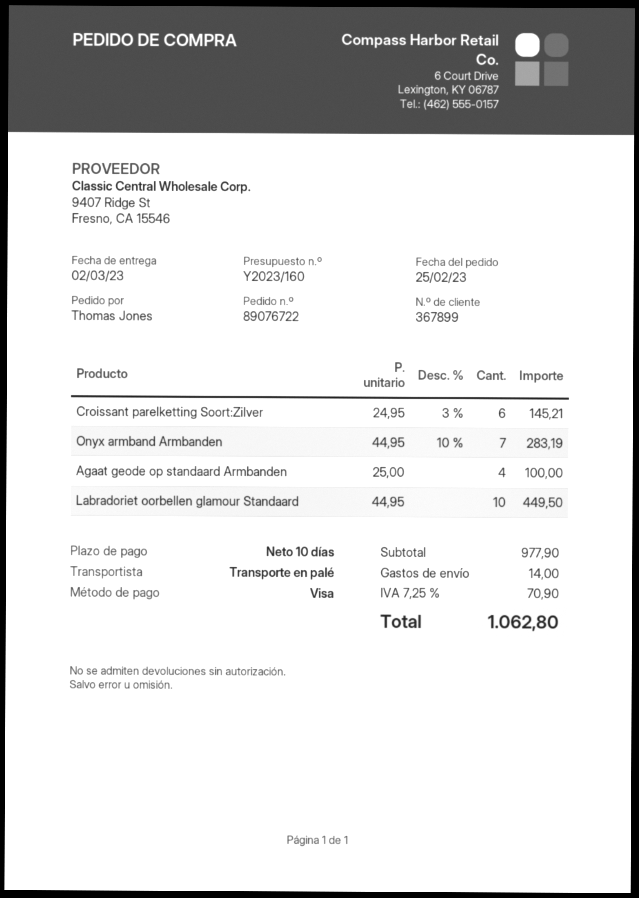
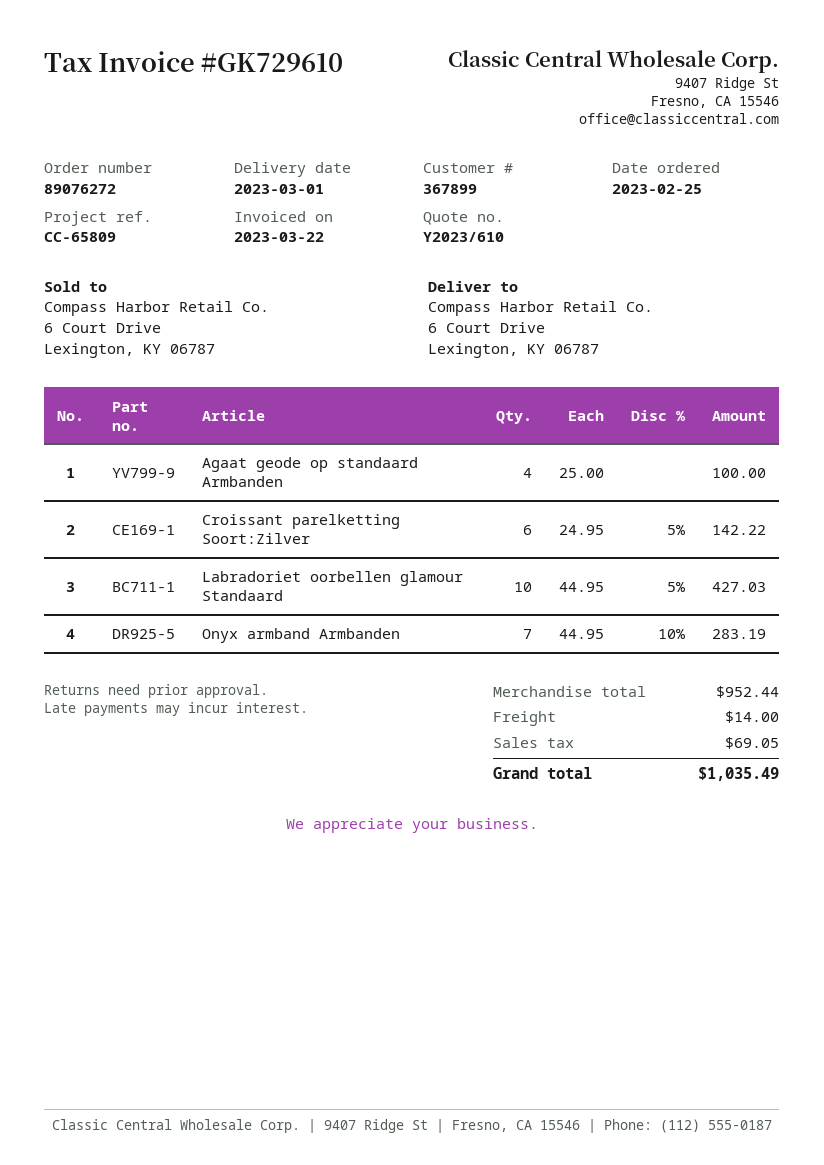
quote number: Y2023/160 -> Y2023/610
order number: 89076722 -> 89076272
delivery date: 2023-03-02 -> 2023-03-01
Croissant parelketting Soort:Zilver: 6 x 24.95 - 3% = 145.21 -> 6 x 24.95 - 5% = 142.22
Labradoriet oorbellen glamour Standaard: 10 x 44.95 = 449.50 -> 10 x 44.95 - 5% = 427.03
subtotal: 977.90 -> 952.44
tax: 70.90 -> 69.05
total: 1062.80 -> 1035.49

